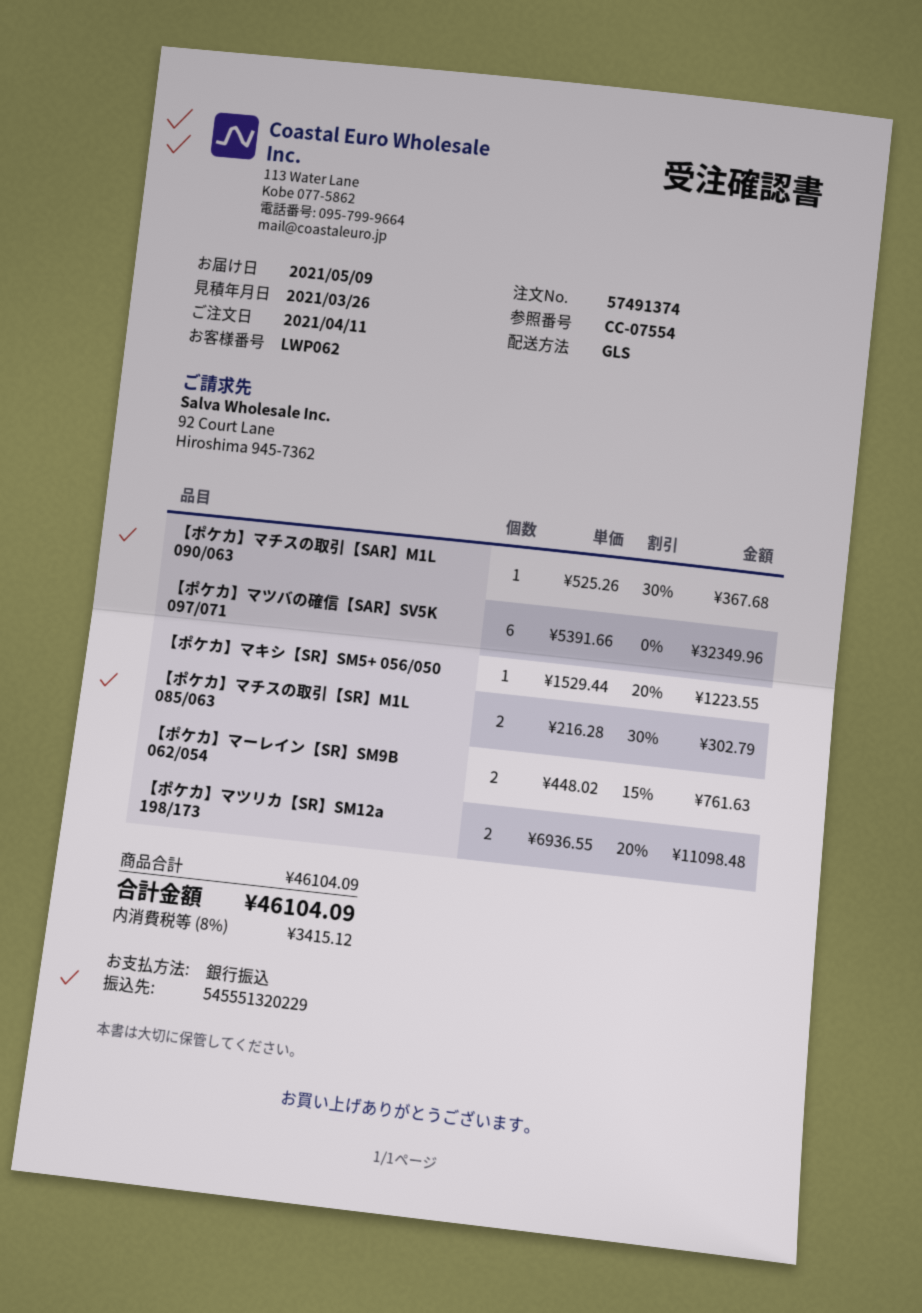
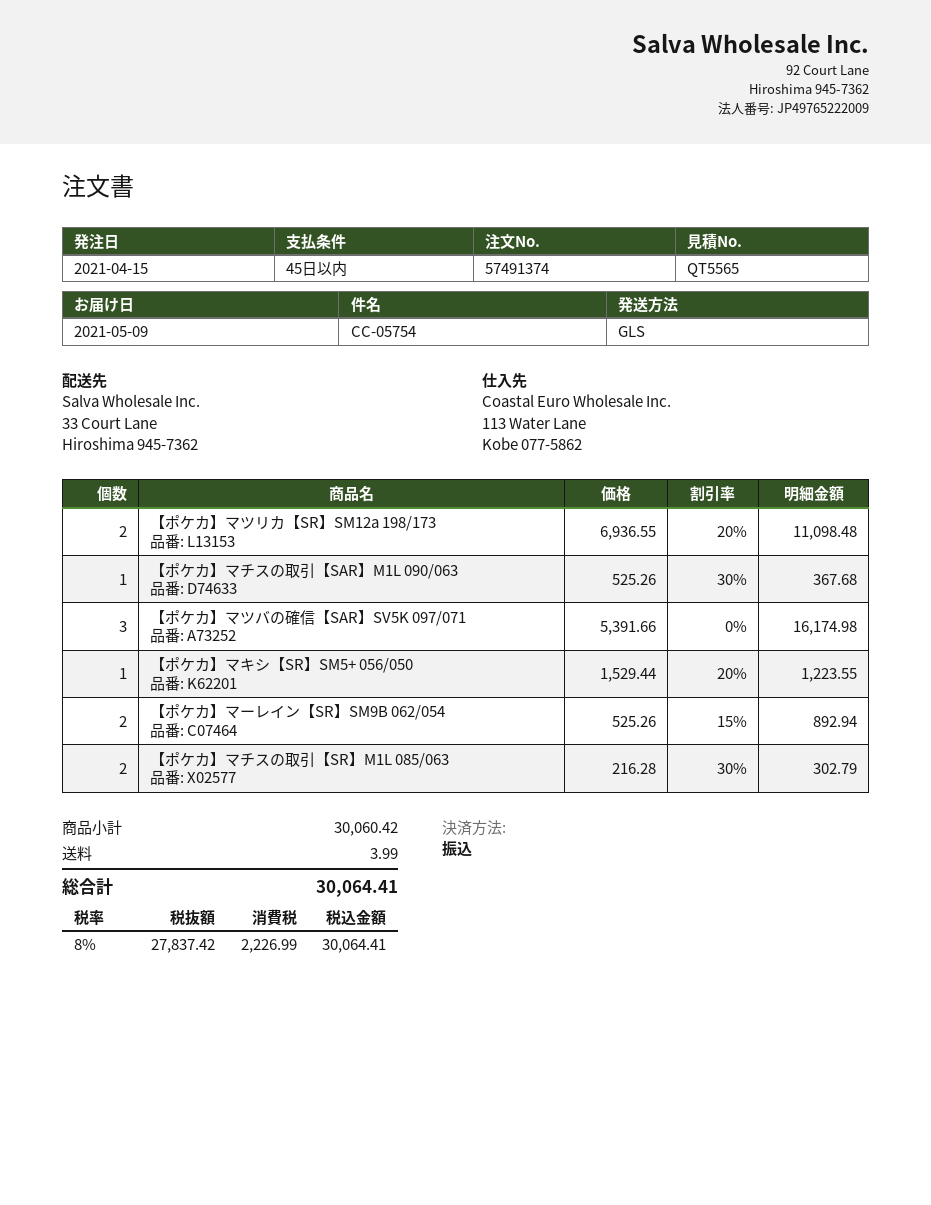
order date: 2021-04-11 -> 2021-04-15
reference: CC-07554 -> CC-05754
【ポケカ】マツバの確信【SAR】SV5K 097/071: 6 x 5391.66 = 32349.96 -> 3 x 5391.66 = 16174.98
【ポケカ】マーレイン【SR】SM9B 062/054: 2 x 448.02 - 15% = 761.63 -> 2 x 525.26 - 15% = 892.94
subtotal: 46104.09 -> 30060.42
shipping: none -> 3.99
tax: 8% = 3415.12 -> 8% = 2226.99
total: 46104.09 -> 30064.41

